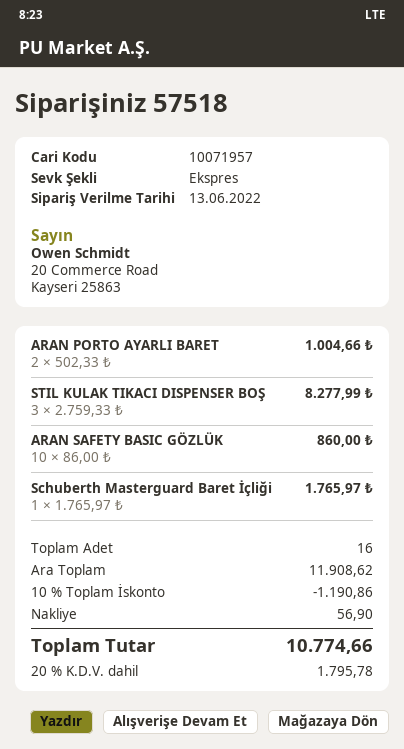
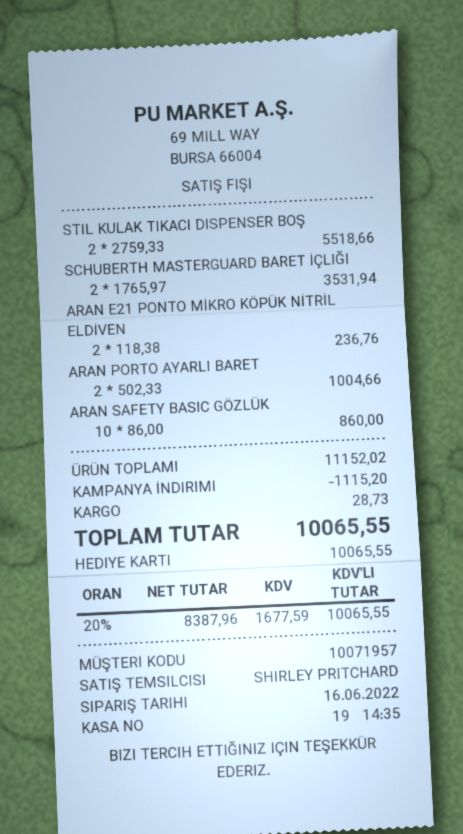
order date: 2022-06-13 -> 2022-06-16
STIL KULAK TIKACI DISPENSER BOŞ: 3 x 2759.33 = 8277.99 -> 2 x 2759.33 = 5518.66
Schuberth Masterguard Baret İçliği: 1 x 1765.97 = 1765.97 -> 2 x 1765.97 = 3531.94
ARAN E21 PONTO MİKRO KÖPÜK NİTRİL ELDİVEN: none -> 2 x 118.38 = 236.76
subtotal: 11908.62 -> 11152.02
discount: 1190.86 -> 1115.20
shipping: 56.90 -> 28.73
tax: 20% = 1795.78 -> 20% = 1677.59
total: 10774.66 -> 10065.55

